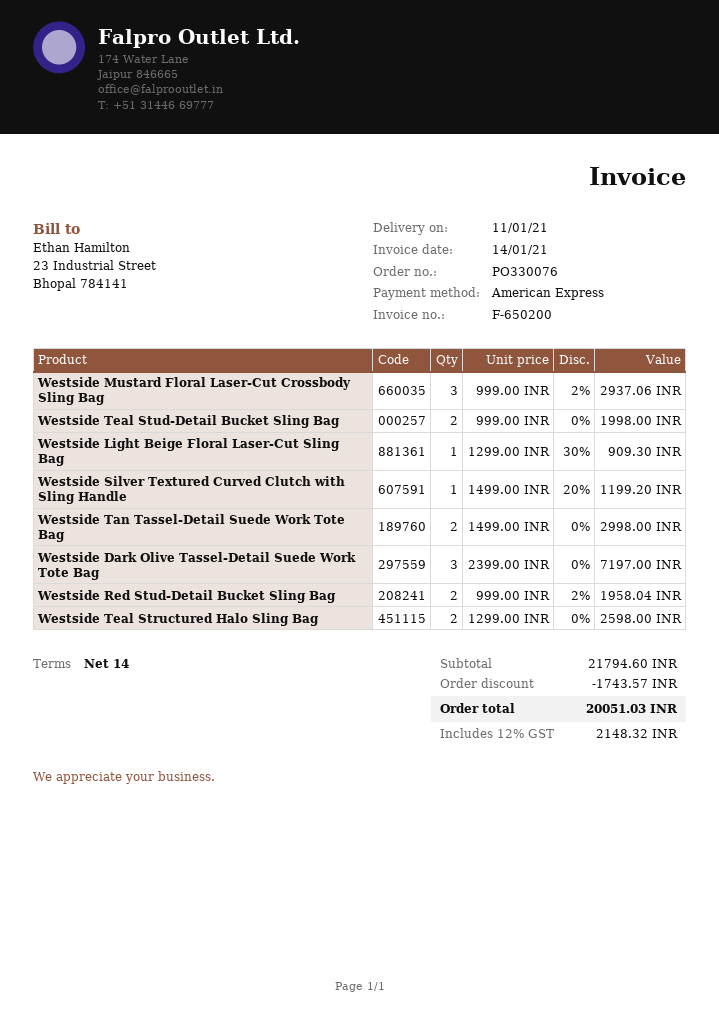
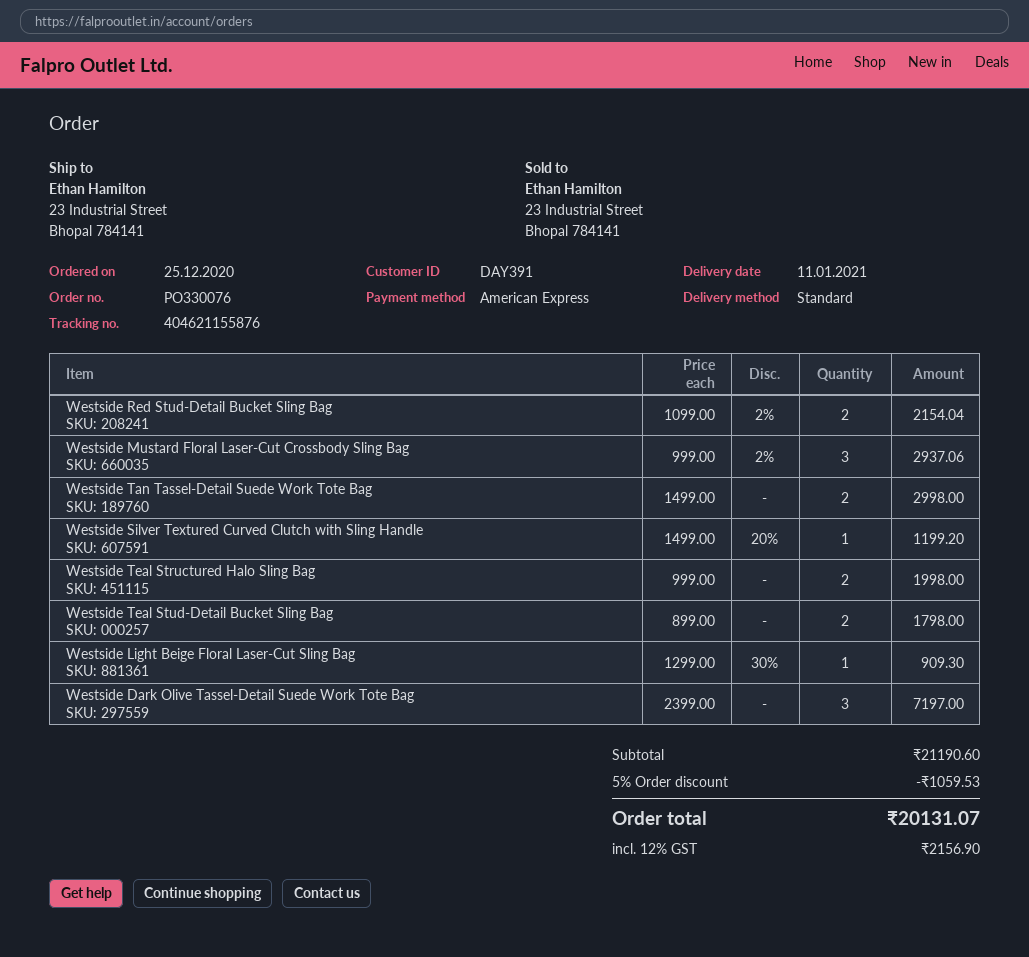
Westside Teal Stud-Detail Bucket Sling Bag: 2 x 999.00 = 1998.00 -> 2 x 899.00 = 1798.00
Westside Red Stud-Detail Bucket Sling Bag: 2 x 999.00 - 2% = 1958.04 -> 2 x 1099.00 - 2% = 2154.04
Westside Teal Structured Halo Sling Bag: 2 x 1299.00 = 2598.00 -> 2 x 999.00 = 1998.00
subtotal: 21794.60 -> 21190.60
discount: 1743.57 -> 1059.53
tax: 12% = 2148.32 -> 12% = 2156.90
total: 20051.03 -> 20131.07

